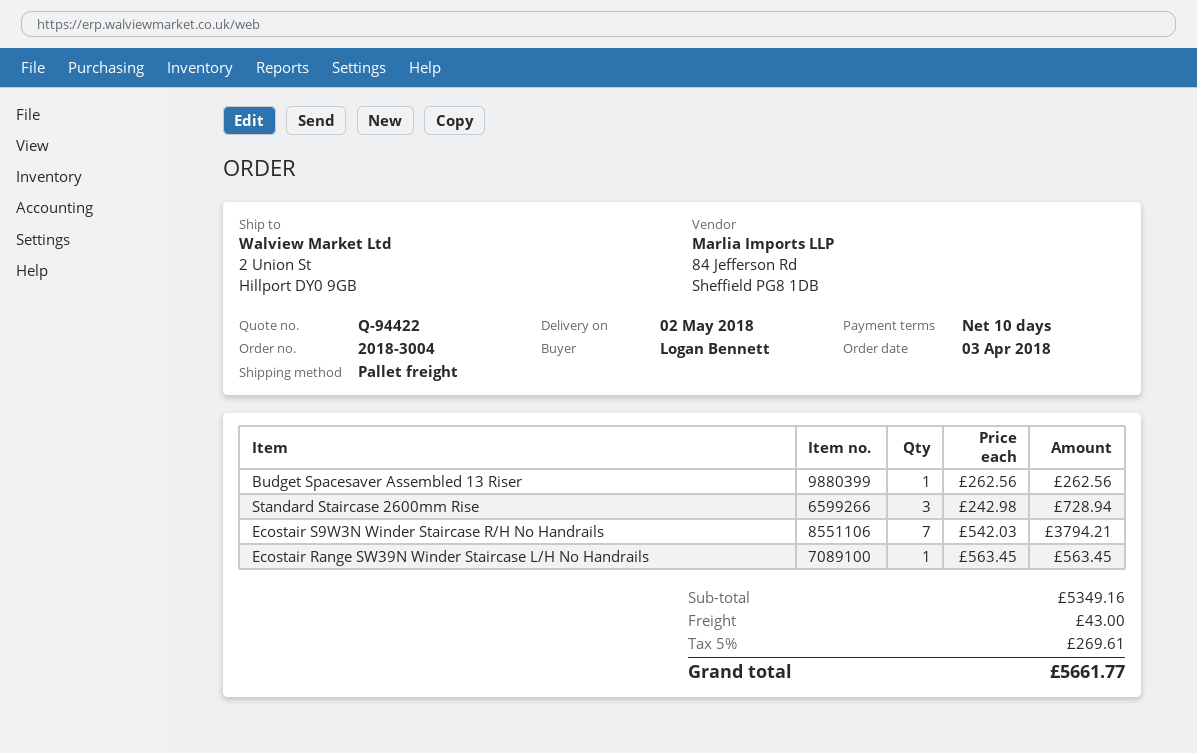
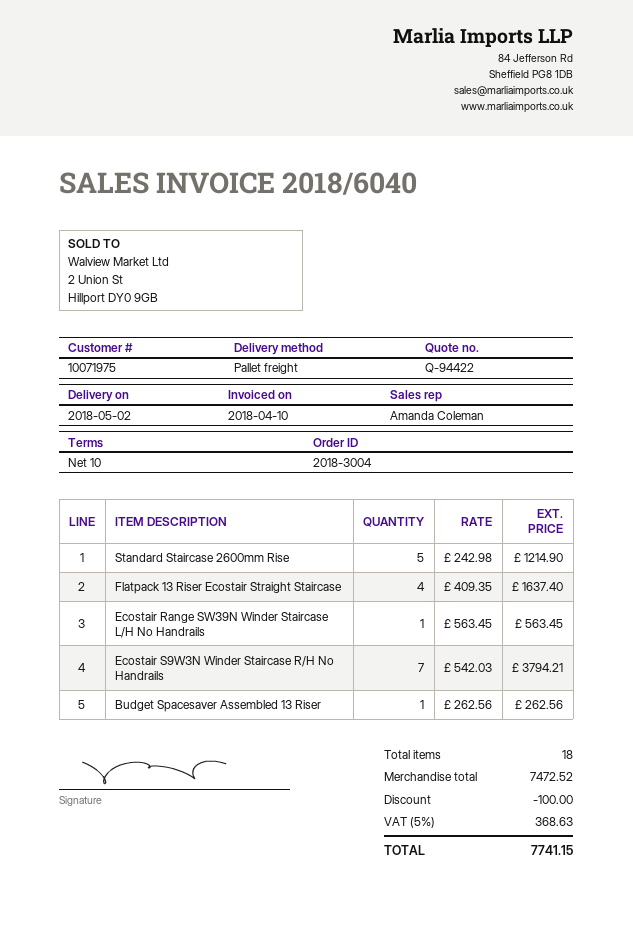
Standard Staircase 2600mm Rise: 3 x 242.98 = 728.94 -> 5 x 242.98 = 1214.90
Flatpack 13 Riser Ecostair Straight Staircase: none -> 4 x 409.35 = 1637.40
subtotal: 5349.16 -> 7472.52
discount: none -> 100.00
shipping: 43.00 -> none
tax: 5% = 269.61 -> 5% = 368.63
total: 5661.77 -> 7741.15

